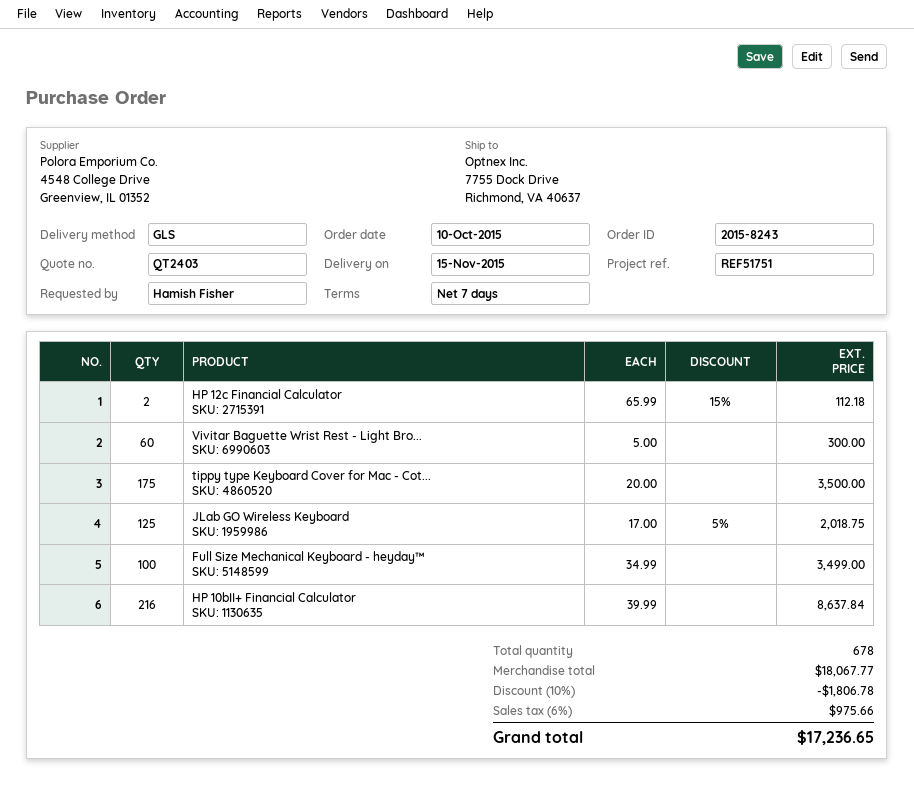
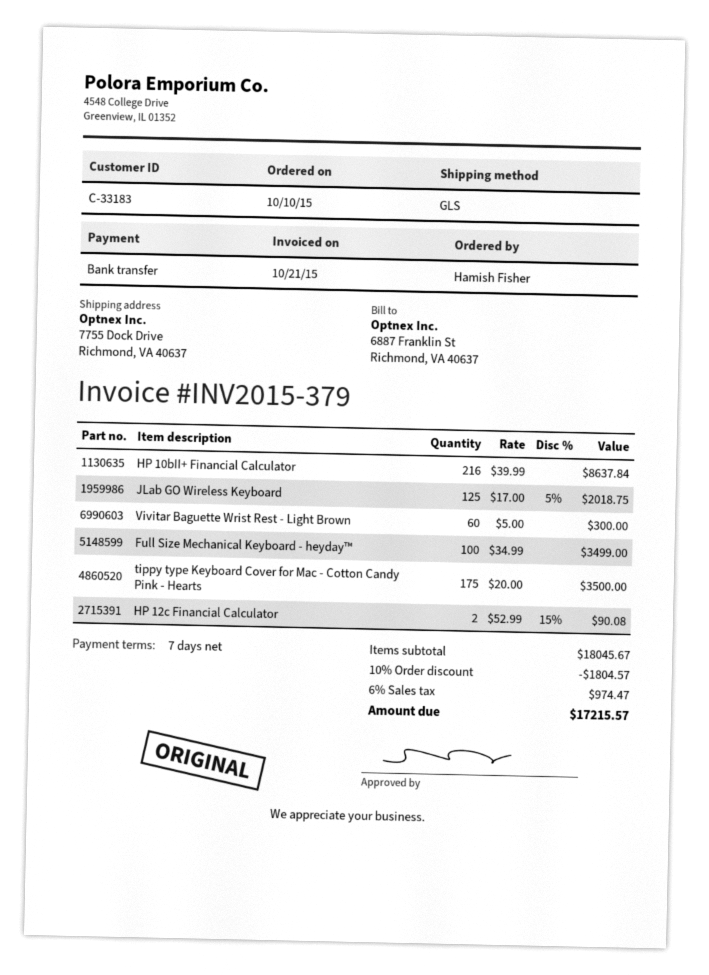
HP 12c Financial Calculator: 2 x 65.99 - 15% = 112.18 -> 2 x 52.99 - 15% = 90.08
subtotal: 18067.77 -> 18045.67
discount: 10% = 1806.78 -> 10% = 1804.57
tax: 6% = 975.66 -> 6% = 974.47
total: 17236.65 -> 17215.57

